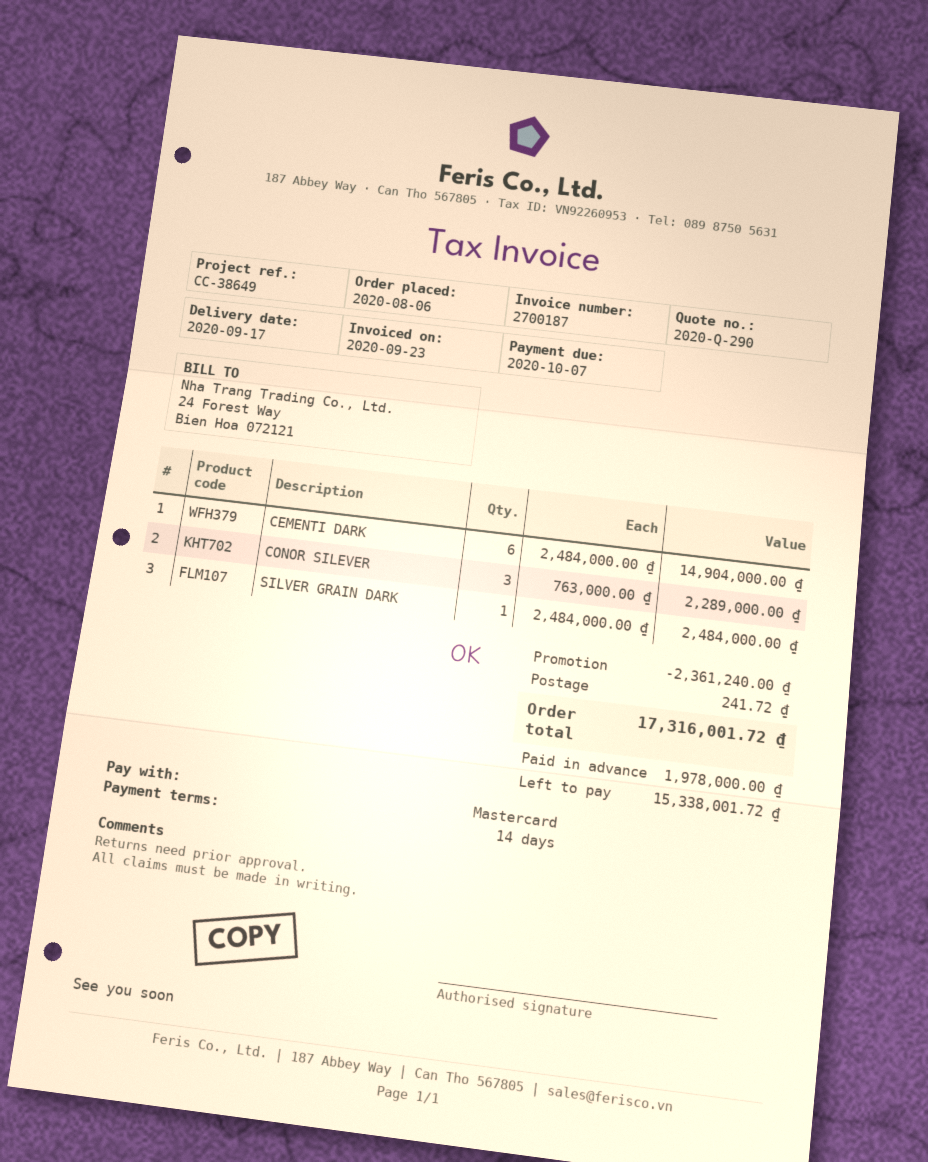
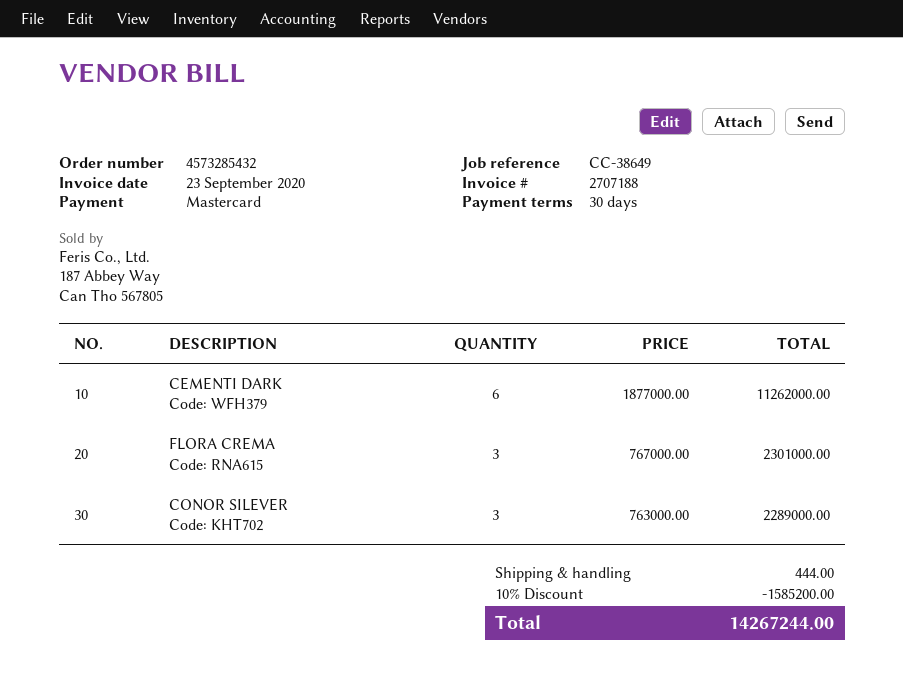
invoice number: 2700187 -> 2707188
payment terms: 14 days -> 30 days
CEMENTI DARK: 6 x 2484000.00 = 14904000.00 -> 6 x 1877000.00 = 11262000.00
SILVER GRAIN DARK: 1 x 2484000.00 = 2484000.00 -> none
FLORA CREMA: none -> 3 x 767000.00 = 2301000.00
discount: 2361240.00 -> 1585200.00
shipping: 241.72 -> 444.00
total: 17316001.72 -> 14267244.00

